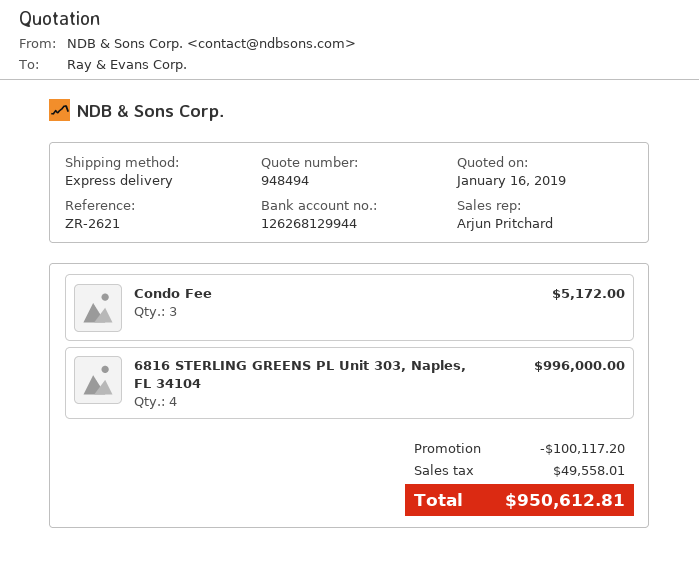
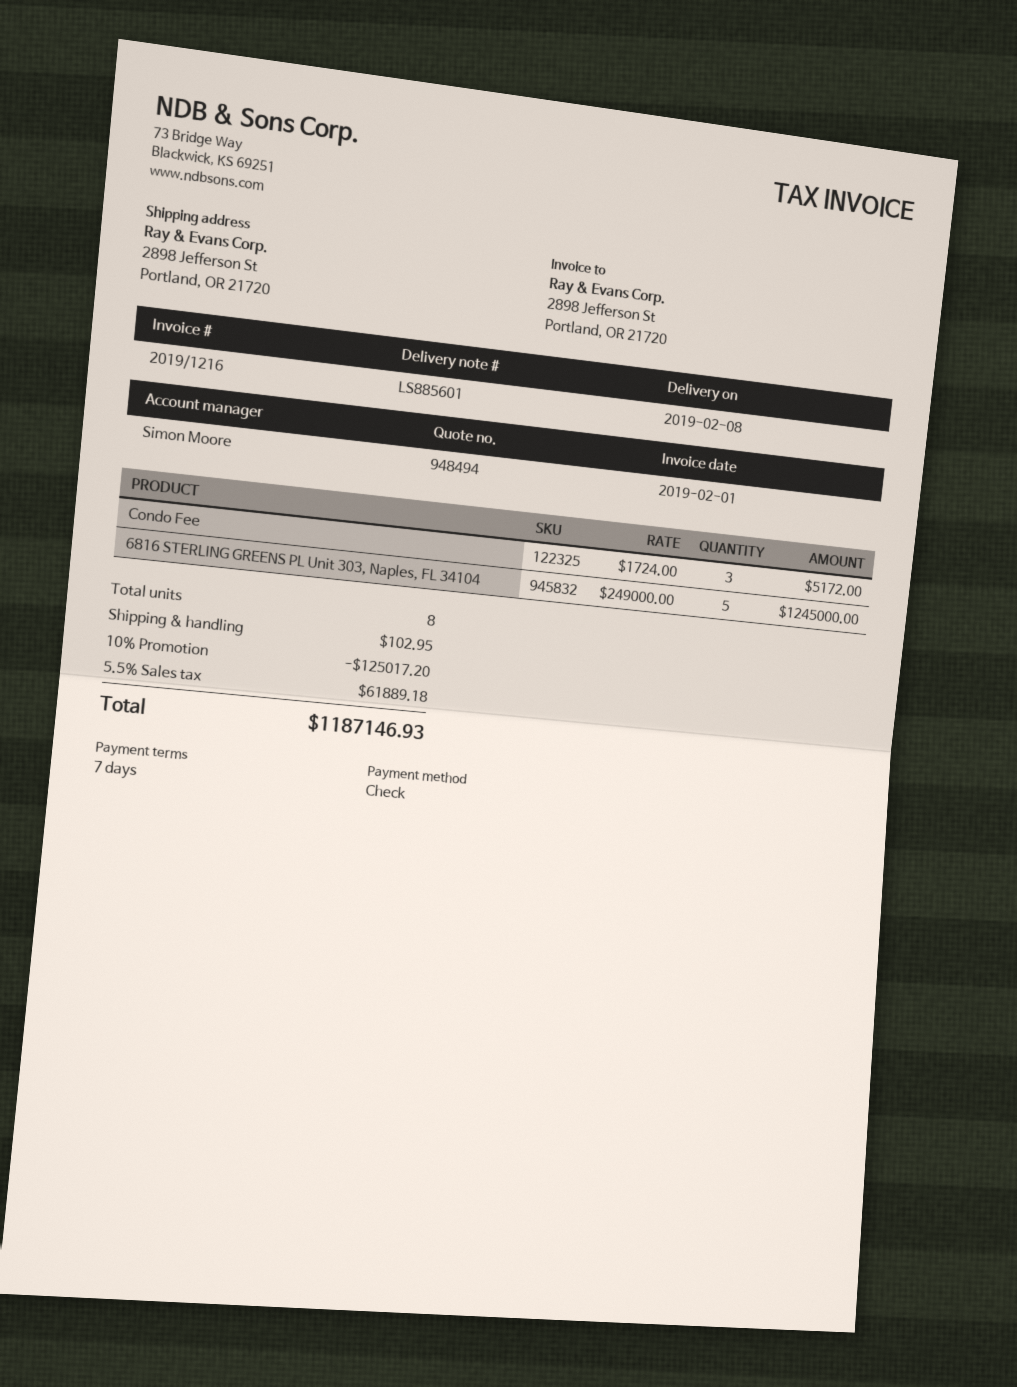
sales rep: Arjun Pritchard -> Simon Moore
6816 STERLING GREENS PL Unit 303, Naples, FL 34104: 4 for 996000.00 -> 5 for 1245000.00
discount: 100117.20 -> 125017.20
shipping: none -> 102.95
tax: 49558.01 -> 61889.18
total: 950612.81 -> 1187146.93

